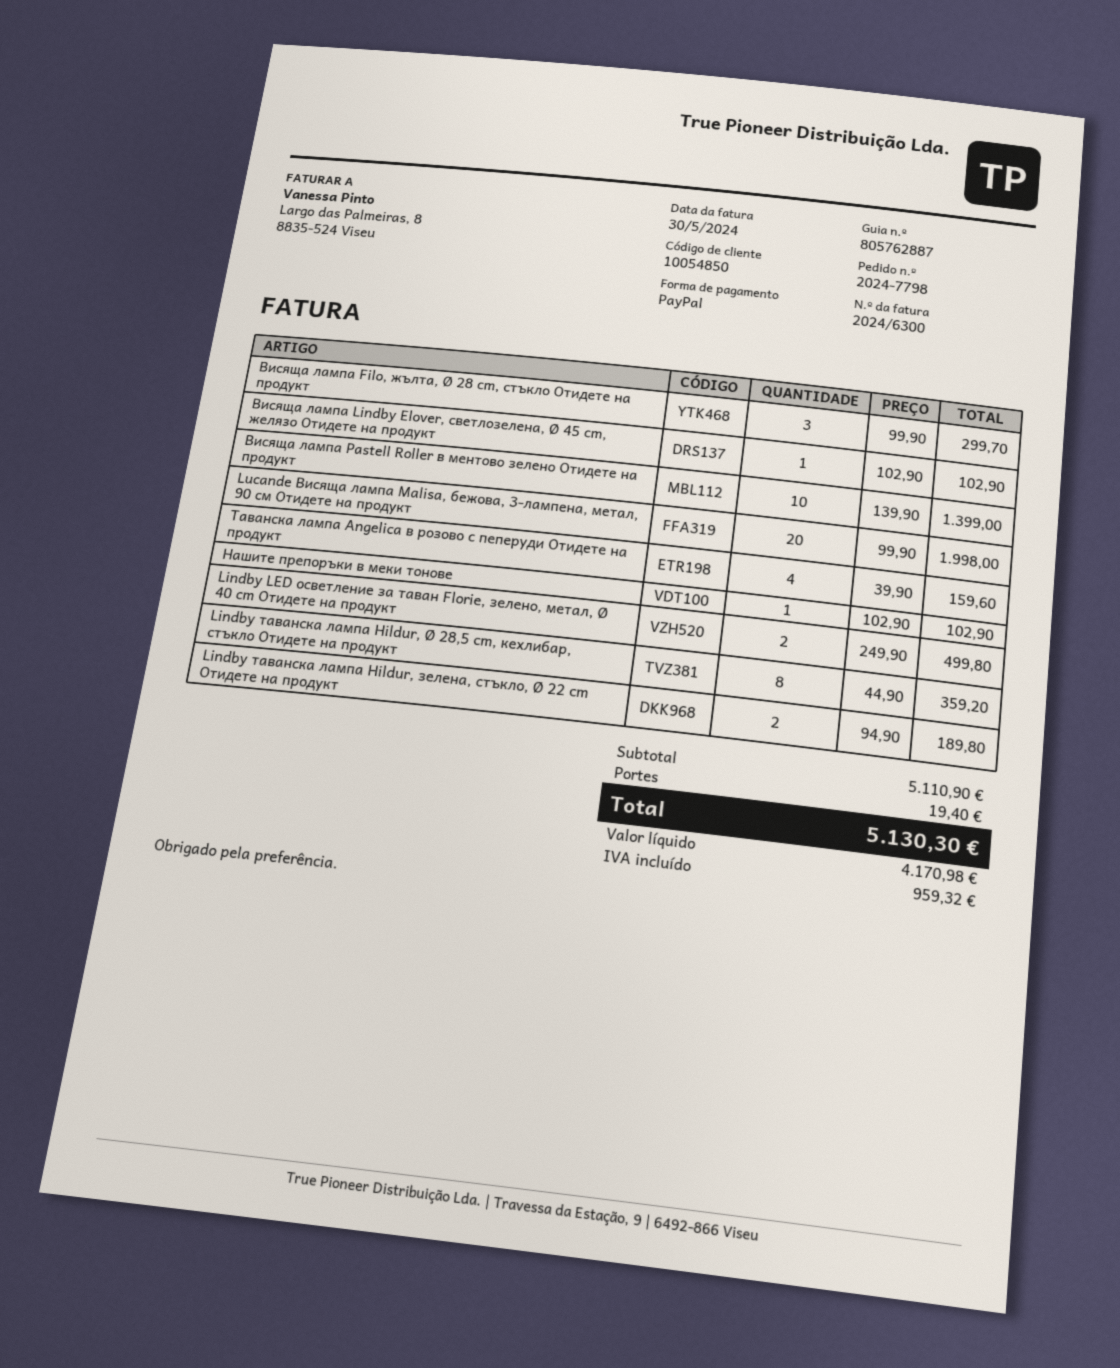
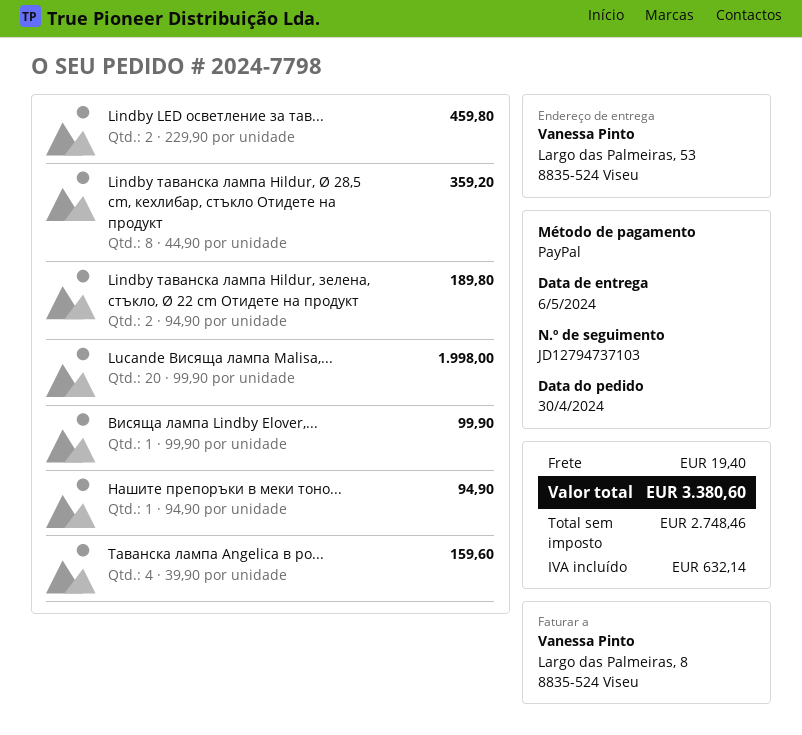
Висяща лампа Filo, жълта, Ø 28 cm, стъкло Отидете на продукт: 3 x 99.90 = 299.70 -> none
Висяща лампа Lindby Elover, светлозелена, Ø 45 cm, желязо Отидете на продукт: 1 x 102.90 = 102.90 -> 1 x 99.90 = 99.90
Висяща лампа Pastell Roller в ментово зелено Отидете на продукт: 10 x 139.90 = 1399.00 -> none
Нашите препоръки в меки тонове: 1 x 102.90 = 102.90 -> 1 x 94.90 = 94.90
Lindby LED осветление за таван Florie, зелено, метал, Ø 40 cm Отидете на продукт: 2 x 249.90 = 499.80 -> 2 x 229.90 = 459.80
net: 4170.98 -> 2748.46
tax: 959.32 -> 632.14
total: 5130.30 -> 3380.60

